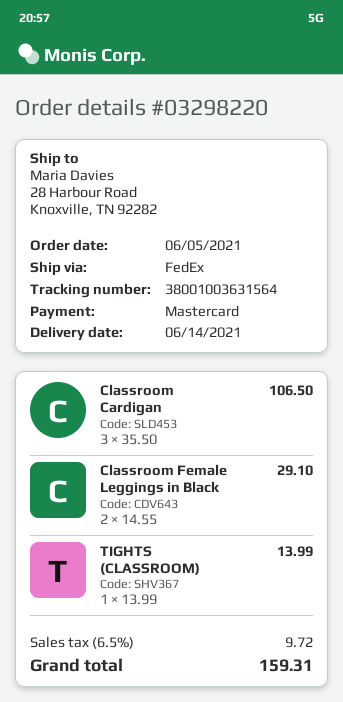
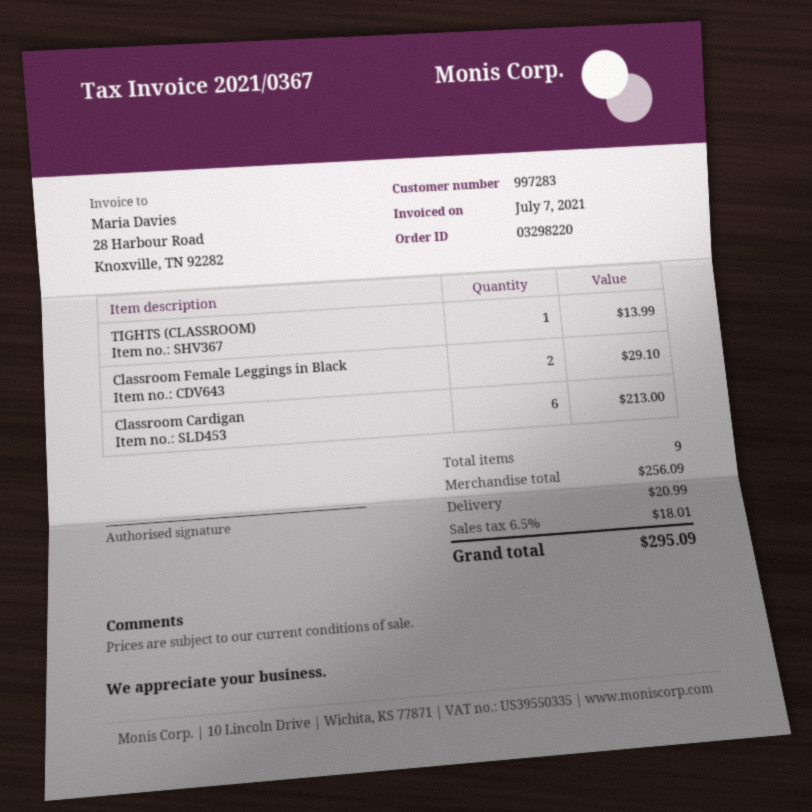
Classroom Cardigan: 3 for 106.50 -> 6 for 213.00
shipping: none -> 20.99
tax: 6.5% = 9.72 -> 6.5% = 18.01
total: 159.31 -> 295.09

